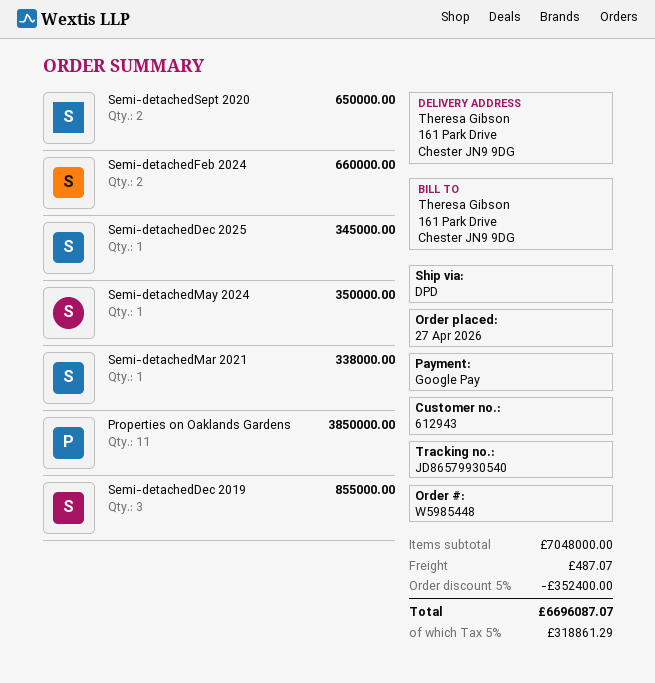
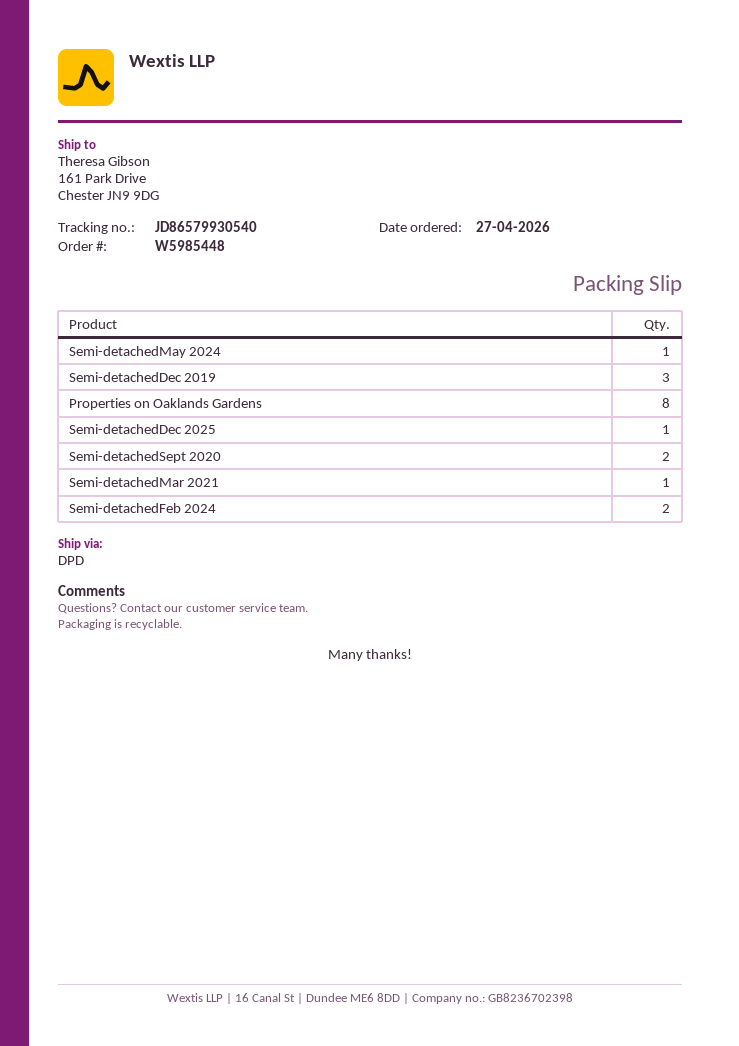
Properties on Oaklands Gardens: 11 -> 8

